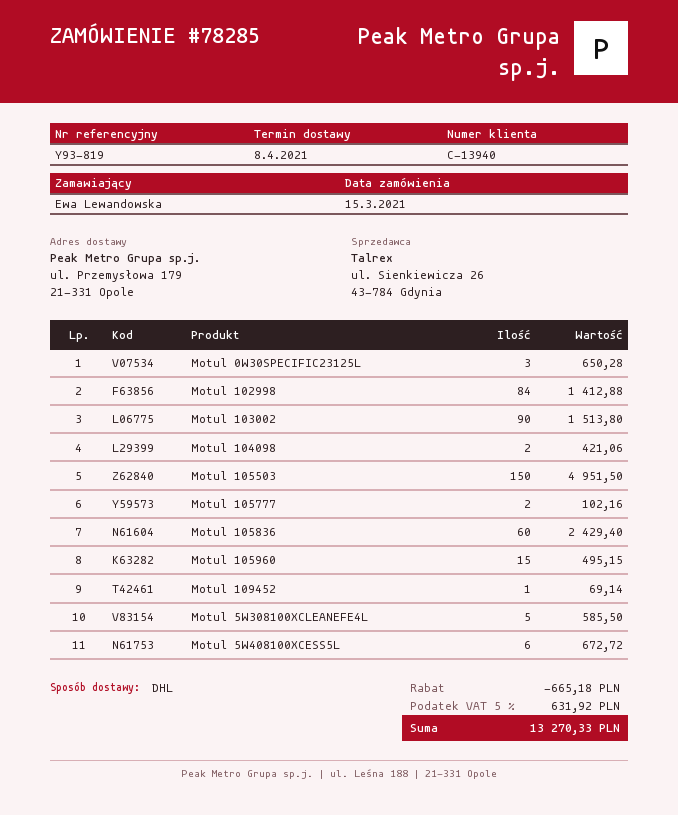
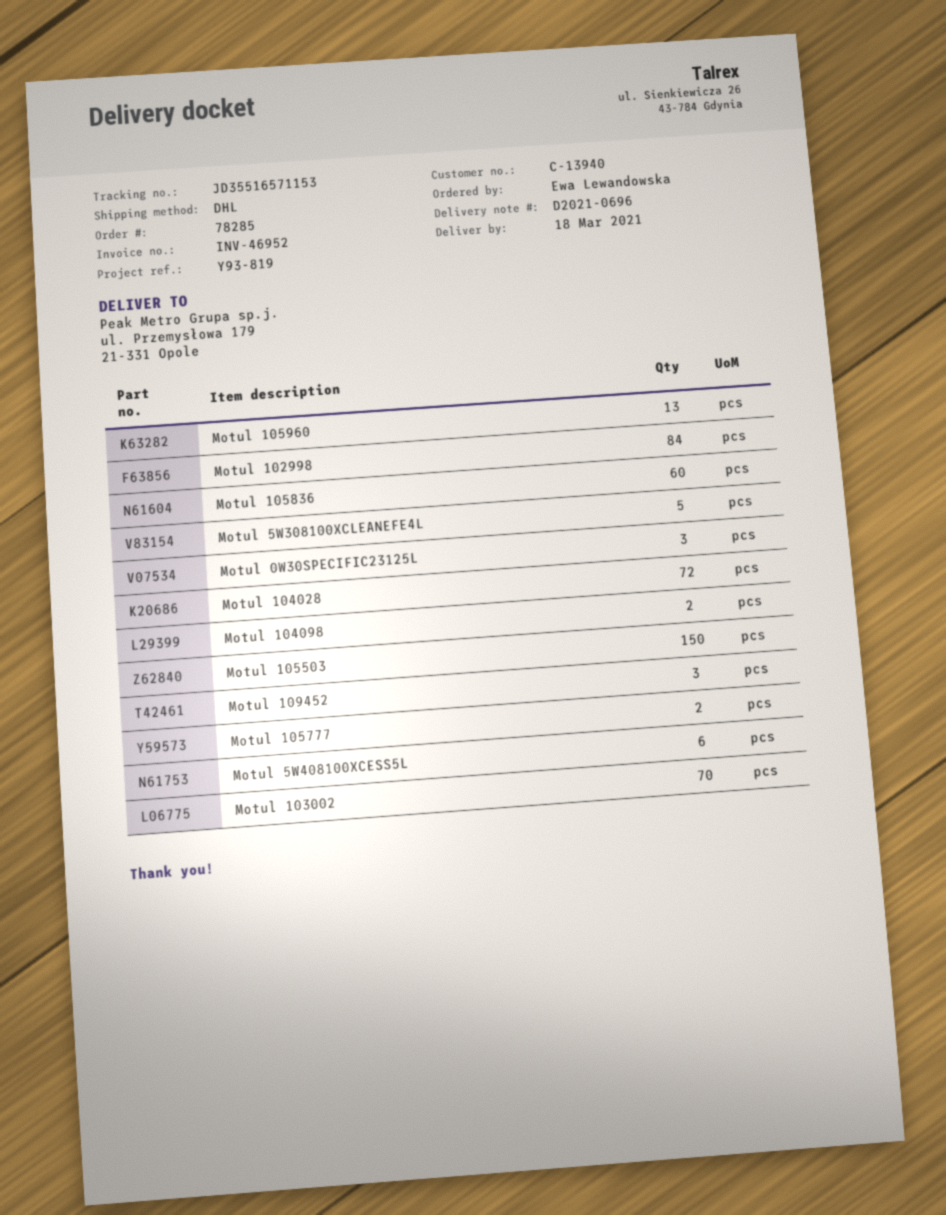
delivery date: 2021-04-08 -> 2021-03-18
Motul 103002: 90 -> 70
Motul 105960: 15 -> 13
Motul 109452: 1 -> 3
Motul 104028: none -> 72

